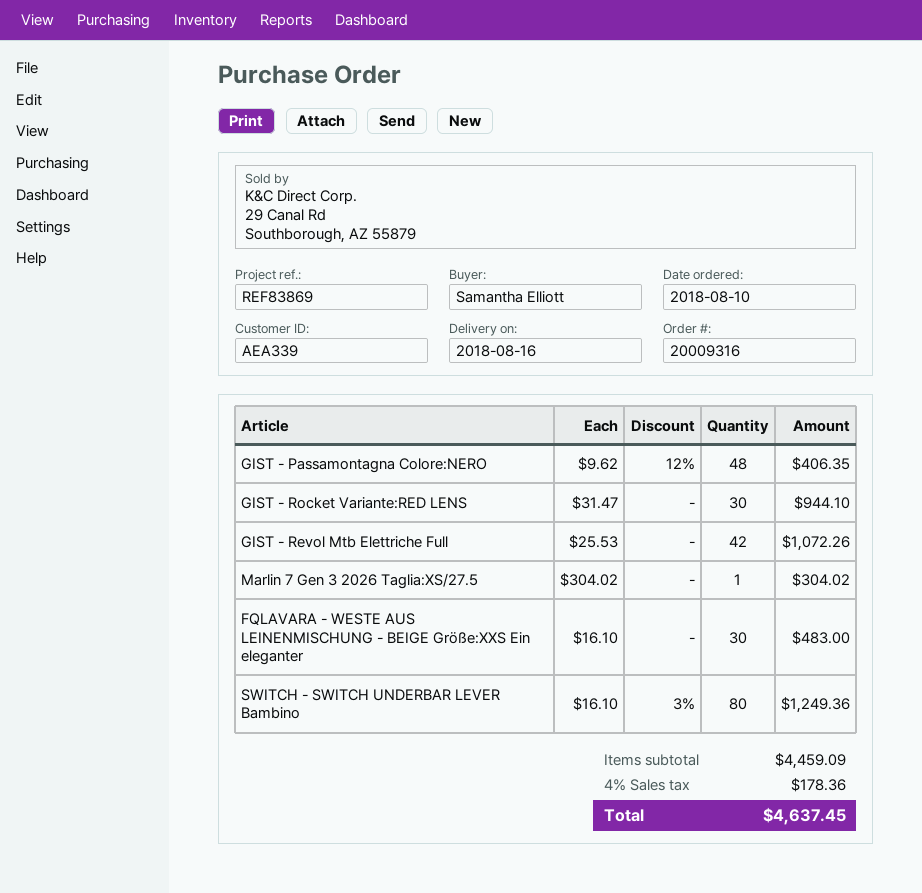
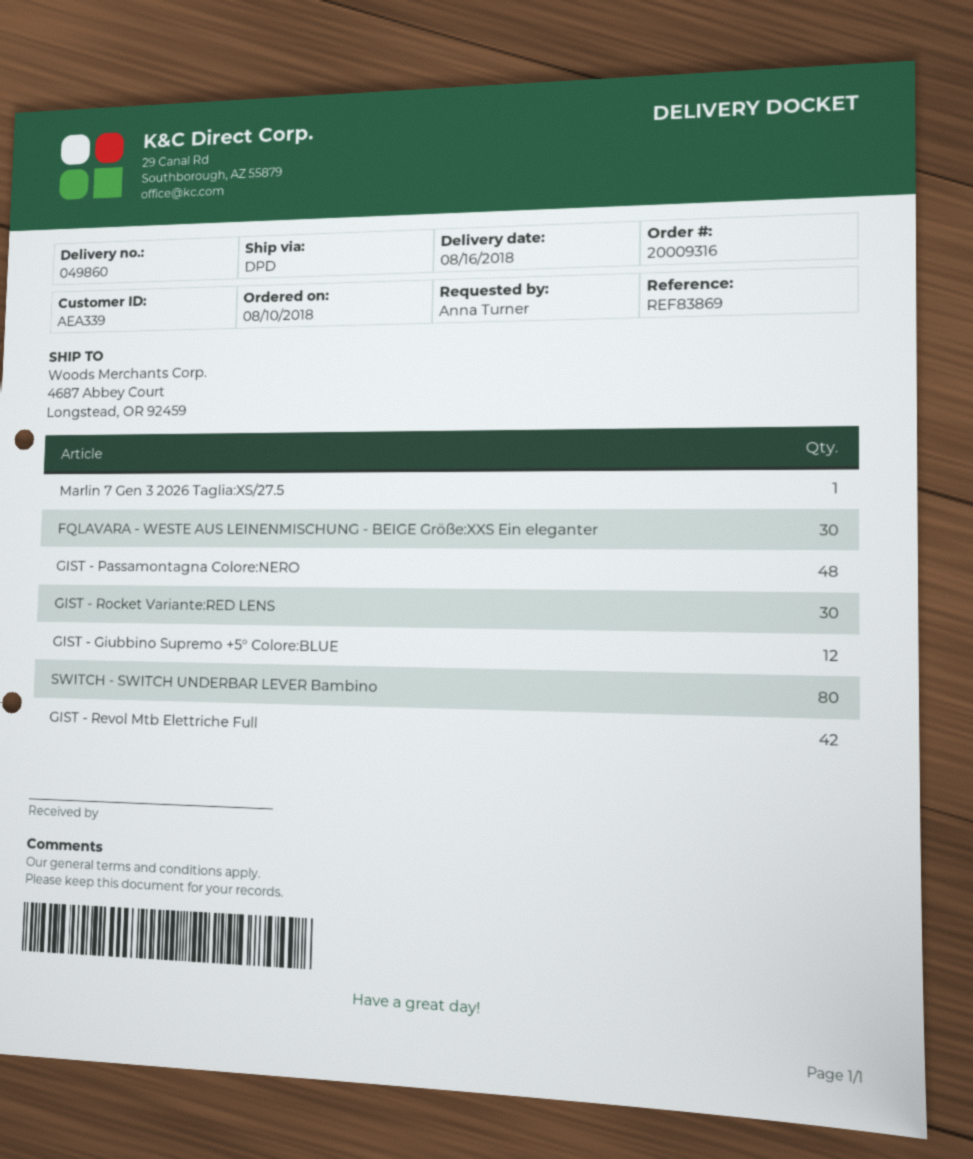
ordered by: Samantha Elliott -> Anna Turner
GIST - Giubbino Supremo +5° Colore:BLUE: none -> 12

